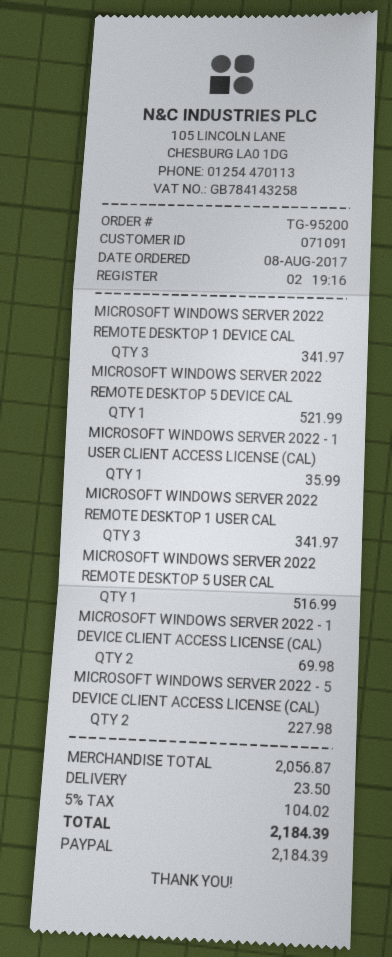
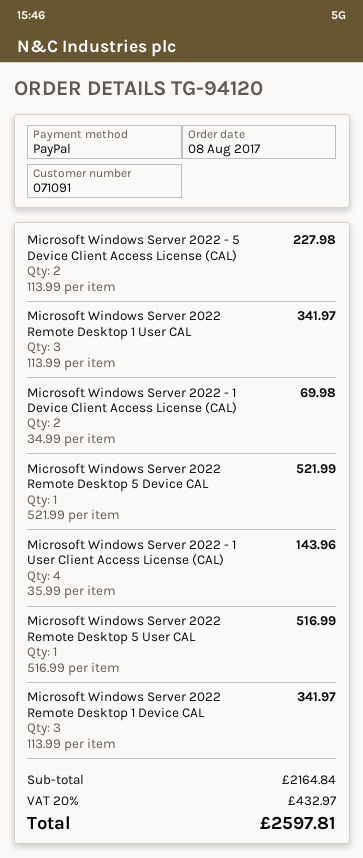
order number: TG-95200 -> TG-94120
MICROSOFT WINDOWS SERVER 2022 - 1 USER CLIENT ACCESS LICENSE (CAL): 1 for 35.99 -> 4 for 143.96
subtotal: 2056.87 -> 2164.84
shipping: 23.50 -> none
tax: 5% = 104.02 -> 20% = 432.97
total: 2184.39 -> 2597.81

